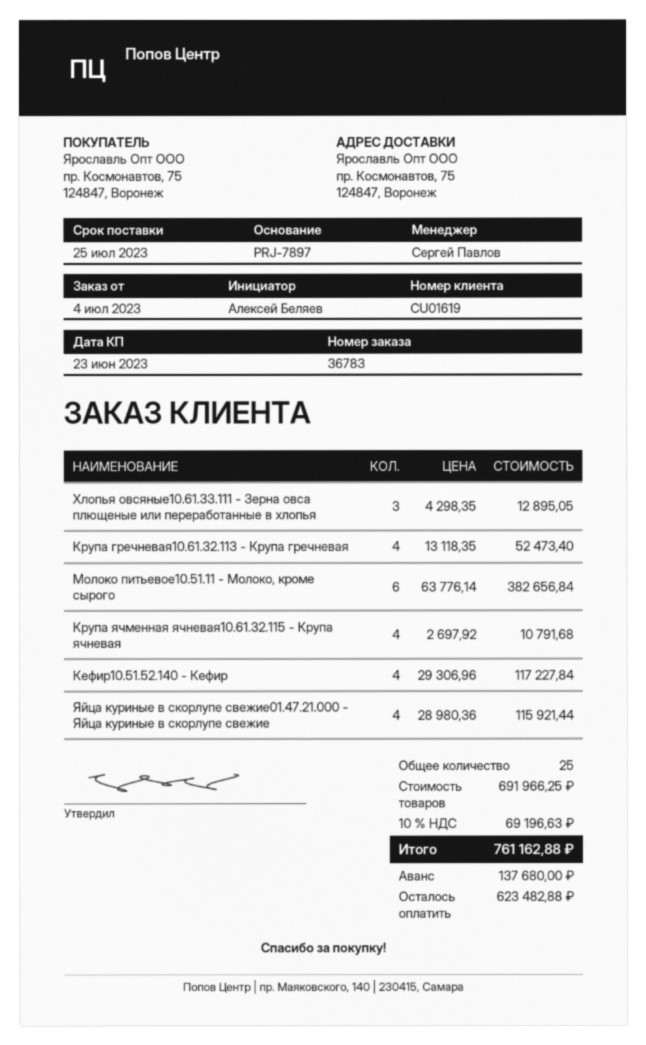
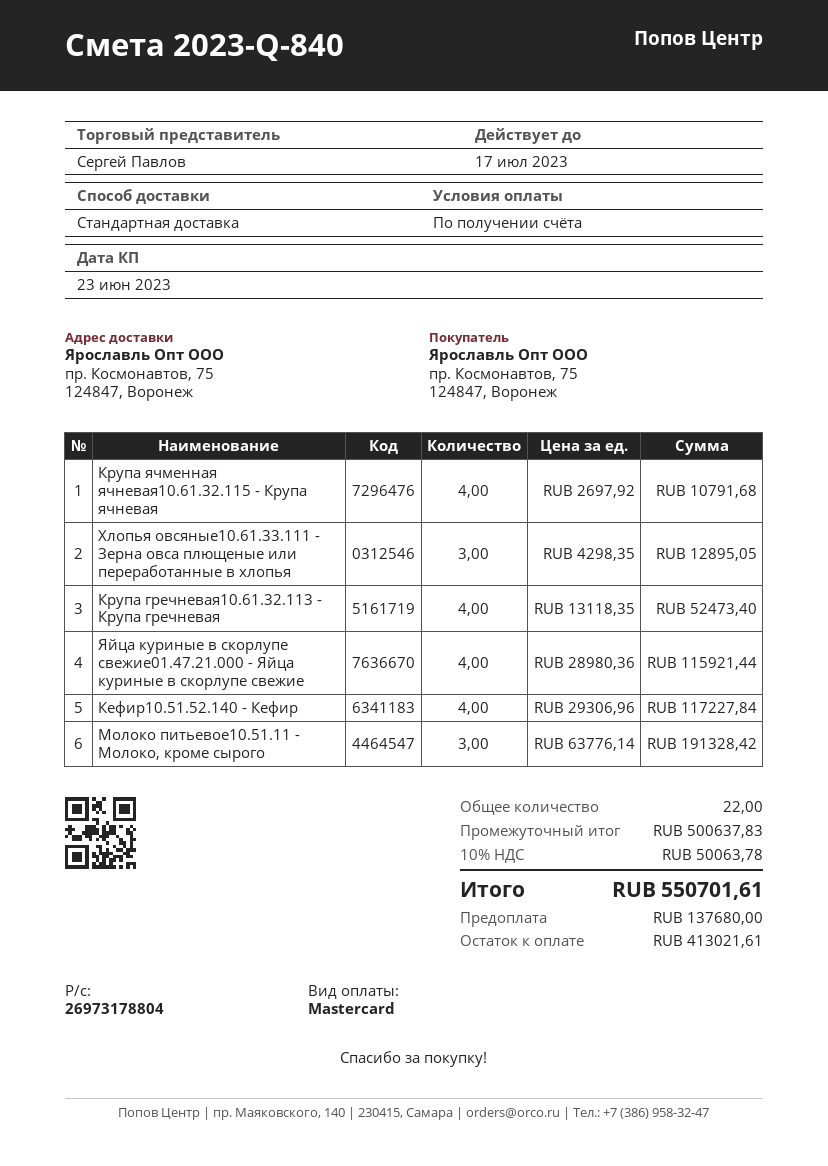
Молоко питьевое10.51.11 - Молоко, кроме сырого: 6 x 63776.14 = 382656.84 -> 3 x 63776.14 = 191328.42
total quantity: 25 -> 22
subtotal: 691966.25 -> 500637.83
tax: 10% = 69196.63 -> 10% = 50063.78
total: 761162.88 -> 550701.61
balance: 623482.88 -> 413021.61

